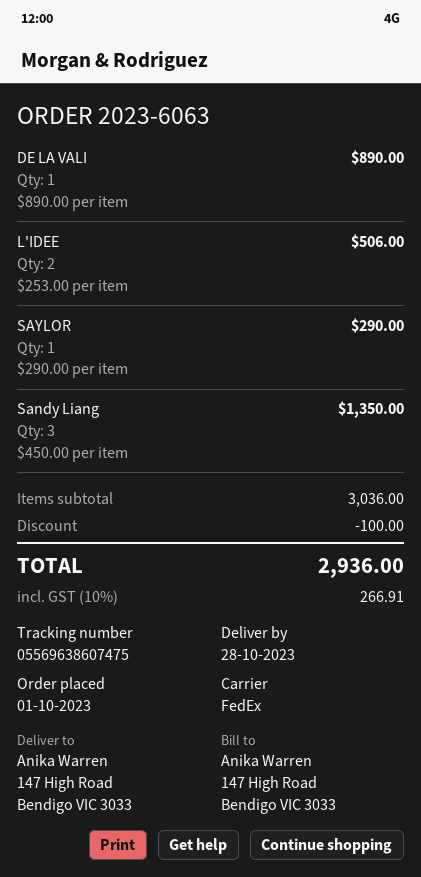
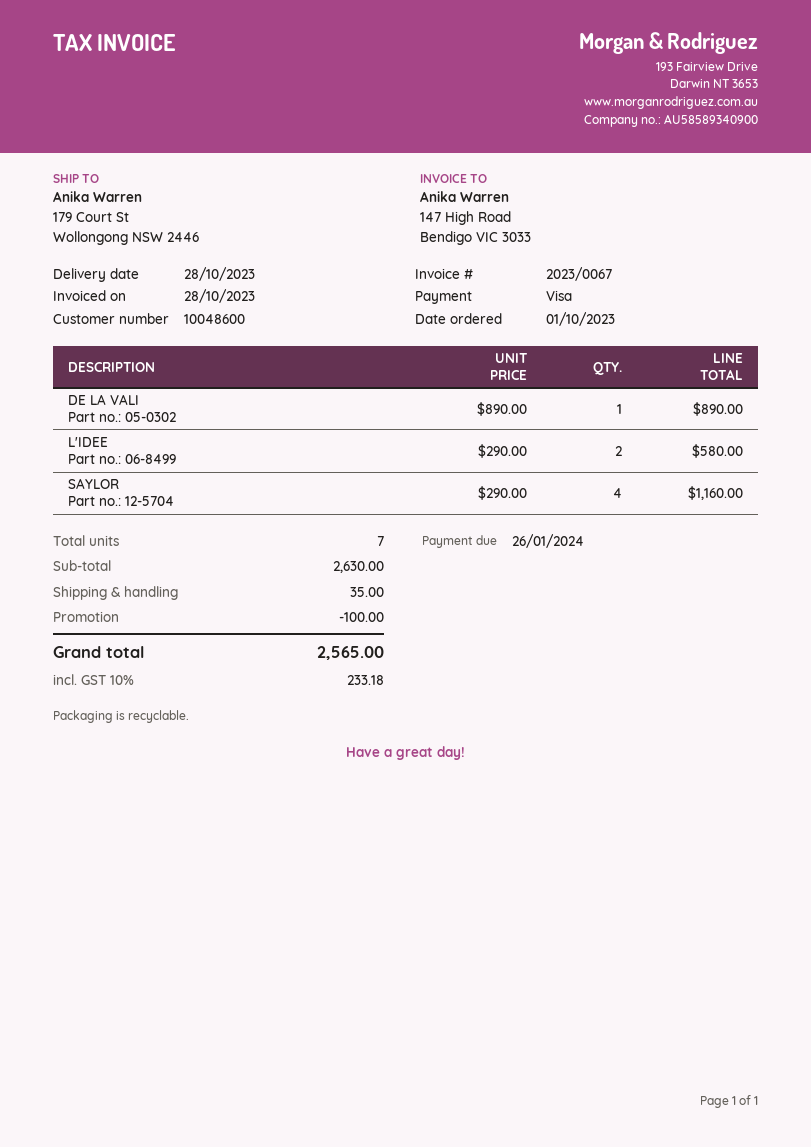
ship to: 147 High Road, Bendigo VIC 3033 -> 179 Court St, Wollongong NSW 2446
L'IDEE: 2 x 253.00 = 506.00 -> 2 x 290.00 = 580.00
SAYLOR: 1 x 290.00 = 290.00 -> 4 x 290.00 = 1160.00
Sandy Liang: 3 x 450.00 = 1350.00 -> none
subtotal: 3036.00 -> 2630.00
shipping: none -> 35.00
tax: 10% = 266.91 -> 10% = 233.18
total: 2936.00 -> 2565.00

